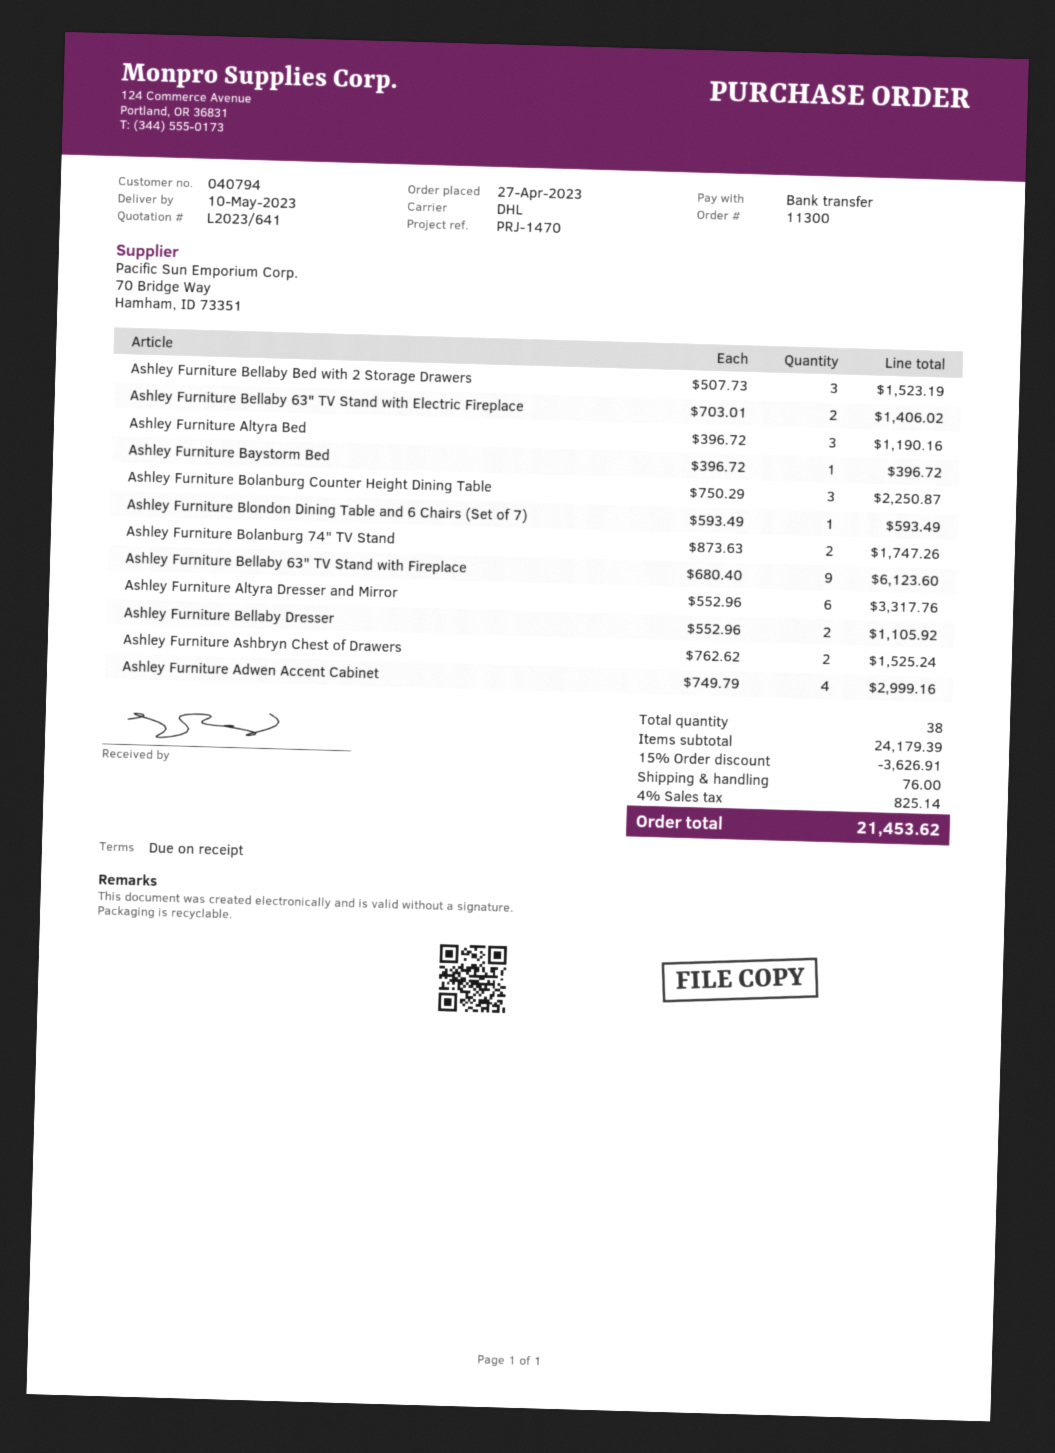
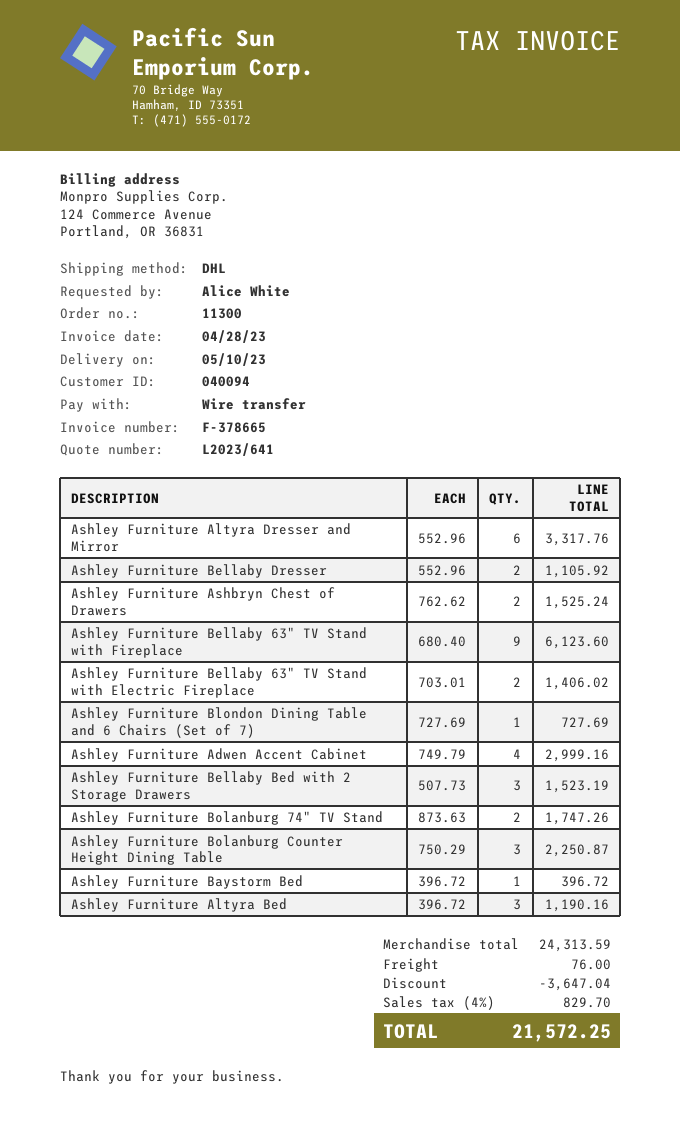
customer number: 040794 -> 040094
Ashley Furniture Blondon Dining Table and 6 Chairs (Set of 7): 1 x 593.49 = 593.49 -> 1 x 727.69 = 727.69
subtotal: 24179.39 -> 24313.59
discount: 3626.91 -> 3647.04
tax: 4% = 825.14 -> 4% = 829.70
total: 21453.62 -> 21572.25

